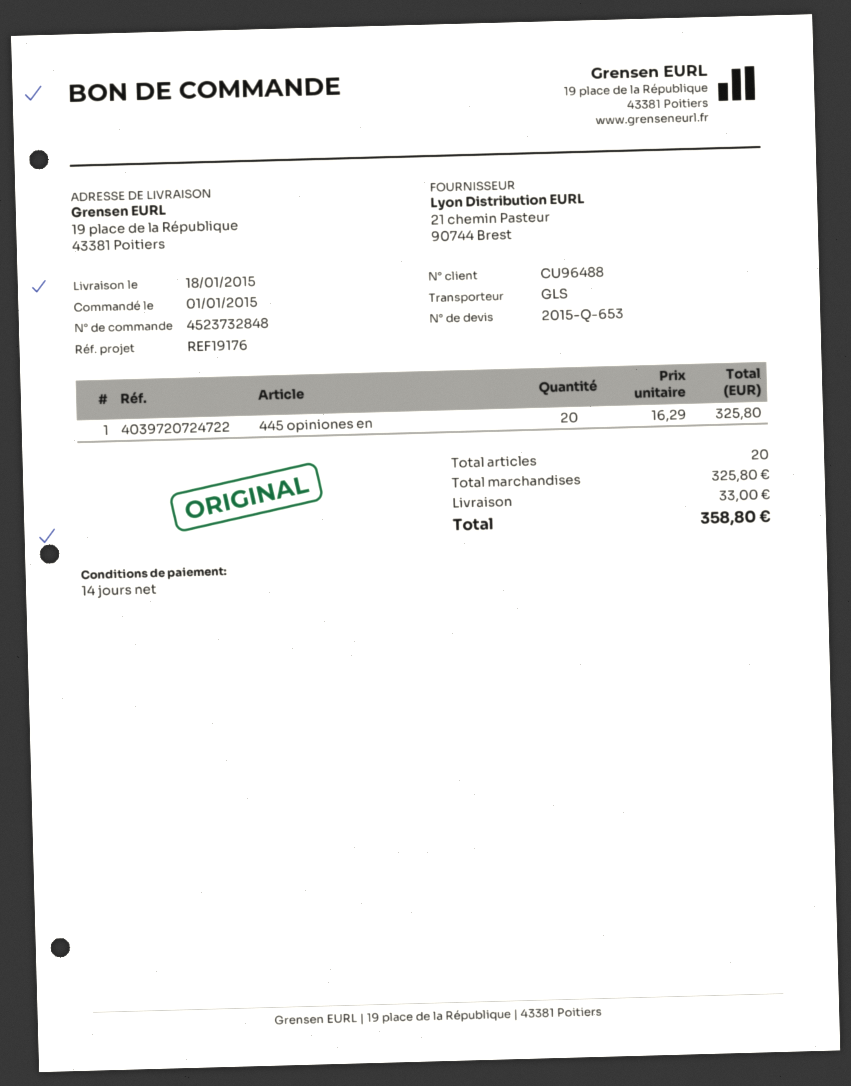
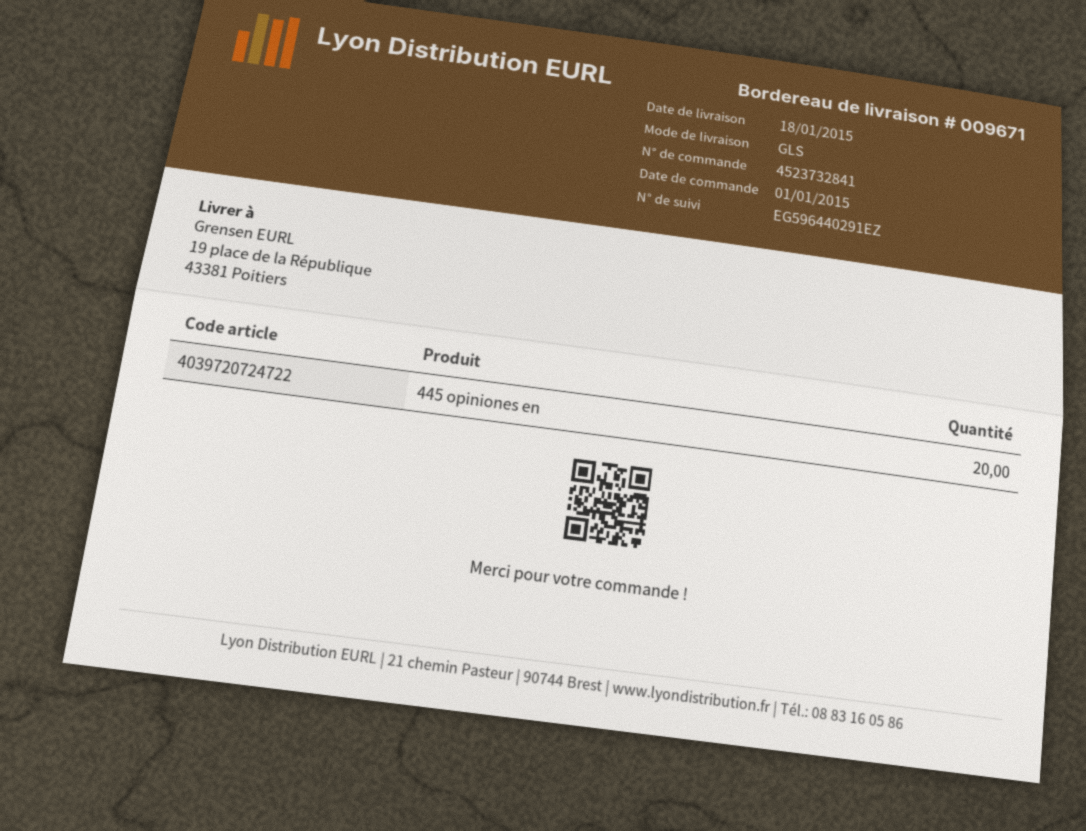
order number: 4523732848 -> 4523732841

